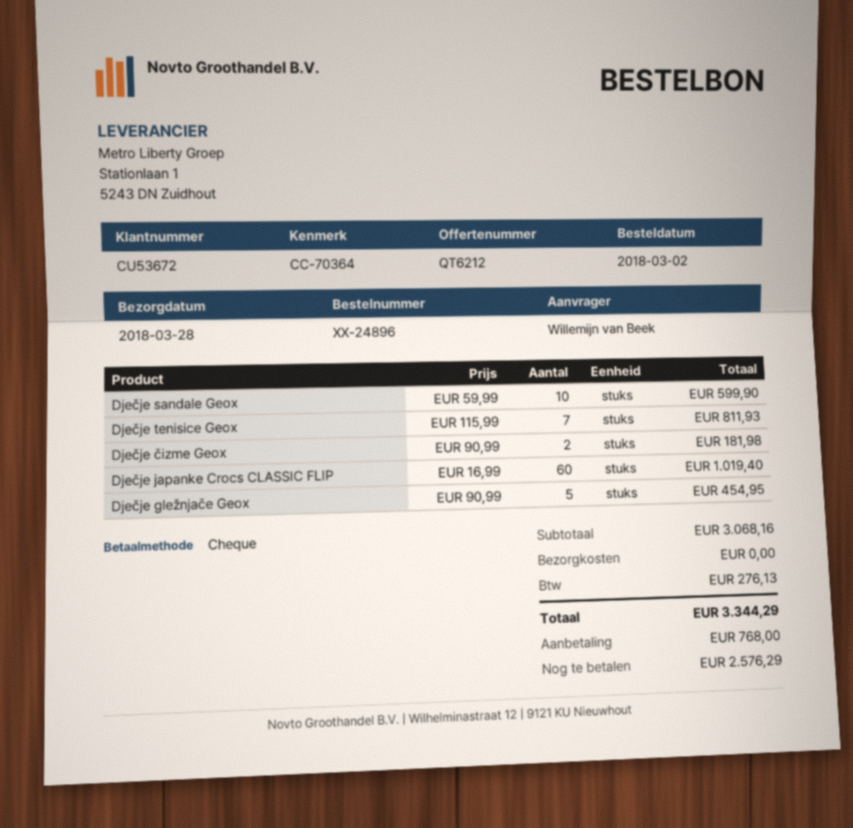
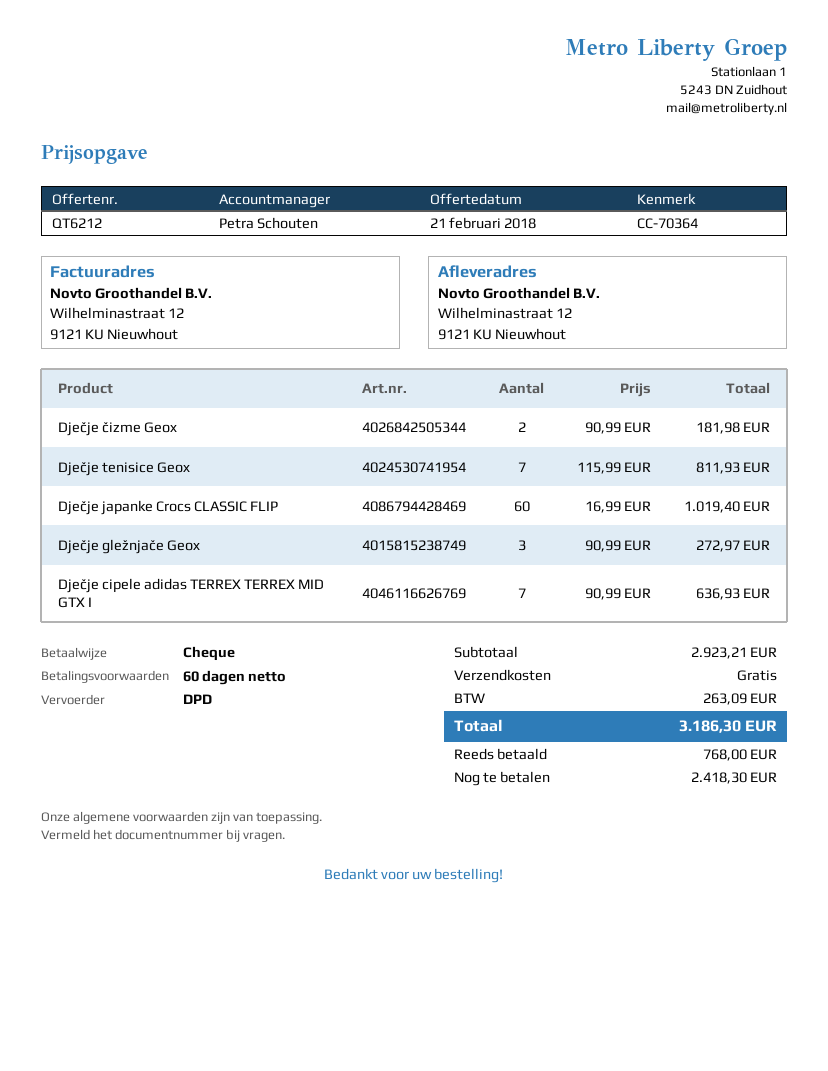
Dječje sandale Geox: 10 x 59.99 = 599.90 -> none
Dječje gležnjače Geox: 5 x 90.99 = 454.95 -> 3 x 90.99 = 272.97
Dječje cipele adidas TERREX TERREX MID GTX I: none -> 7 x 90.99 = 636.93
subtotal: 3068.16 -> 2923.21
tax: 276.13 -> 263.09
total: 3344.29 -> 3186.30
balance: 2576.29 -> 2418.30

